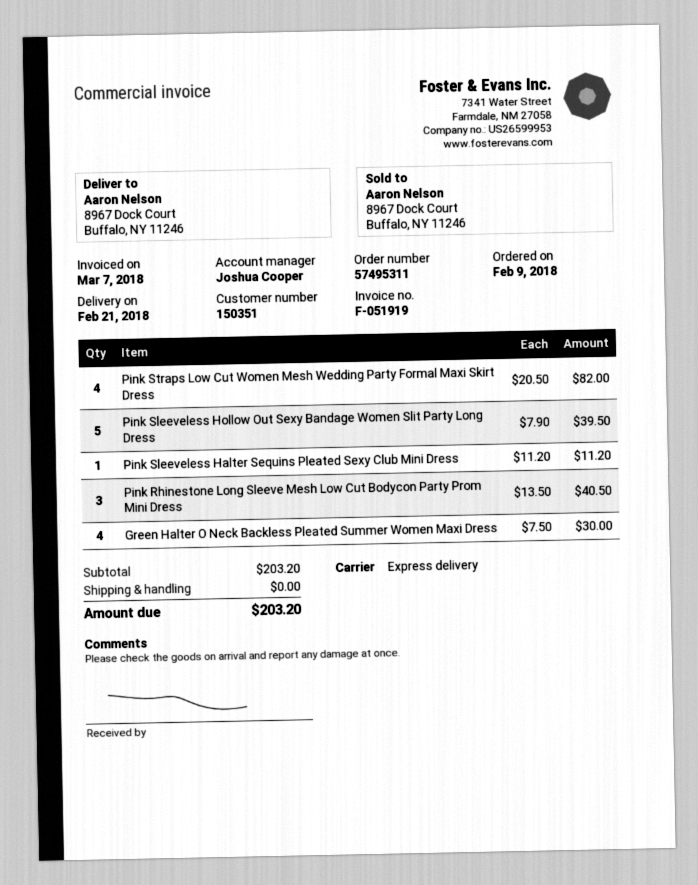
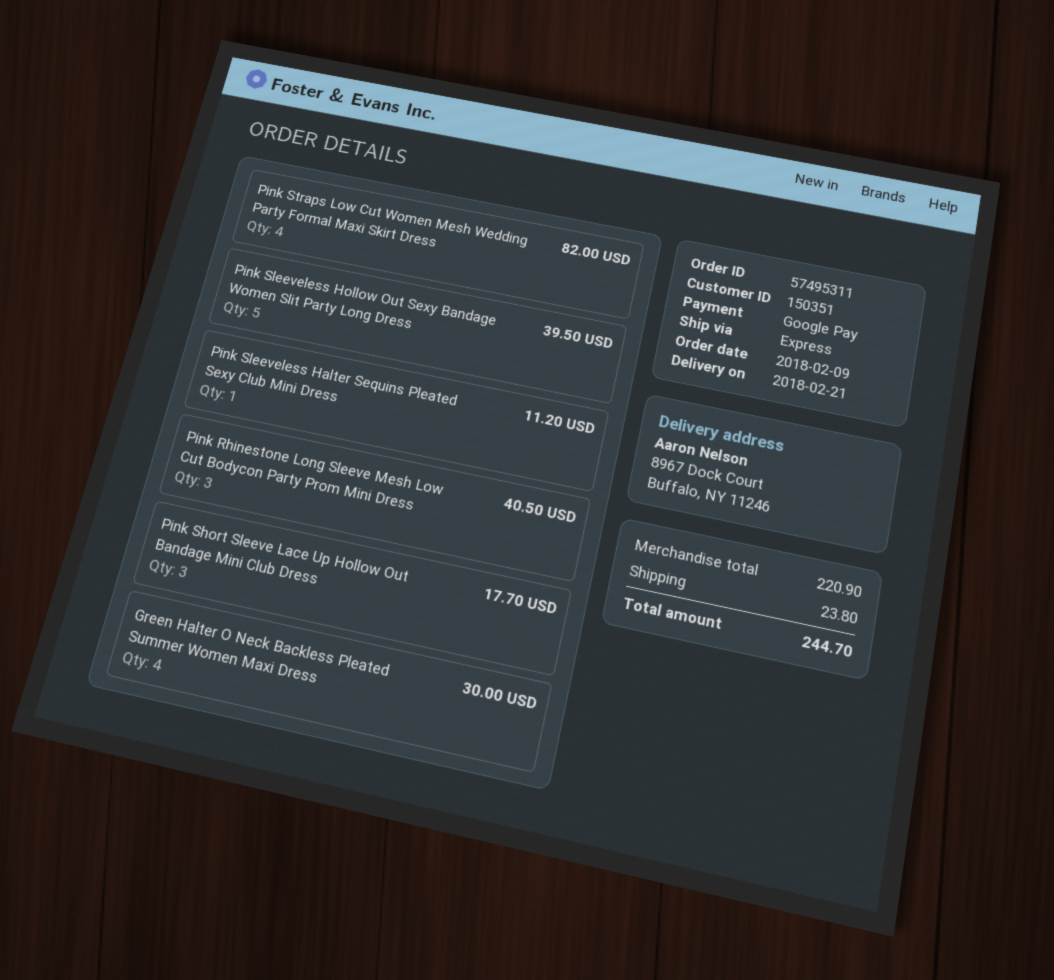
Pink Short Sleeve Lace Up Hollow Out Bandage Mini Club Dress: none -> 3 for 17.70
subtotal: 203.20 -> 220.90
shipping: 0.00 -> 23.80
total: 203.20 -> 244.70

